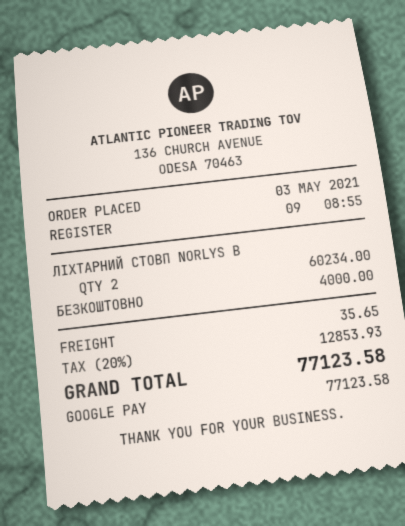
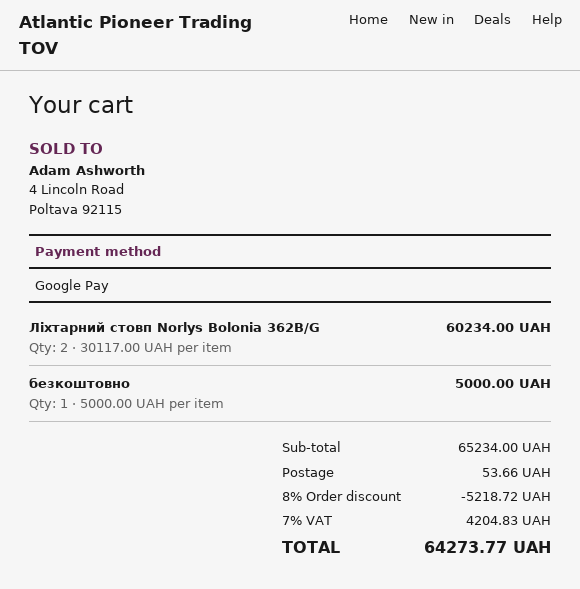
БЕЗКОШТОВНО: 1 for 4000.00 -> 1 for 5000.00
discount: none -> 8% = 5218.72
shipping: 35.65 -> 53.66
tax: 20% = 12853.93 -> 7% = 4204.83
total: 77123.58 -> 64273.77

